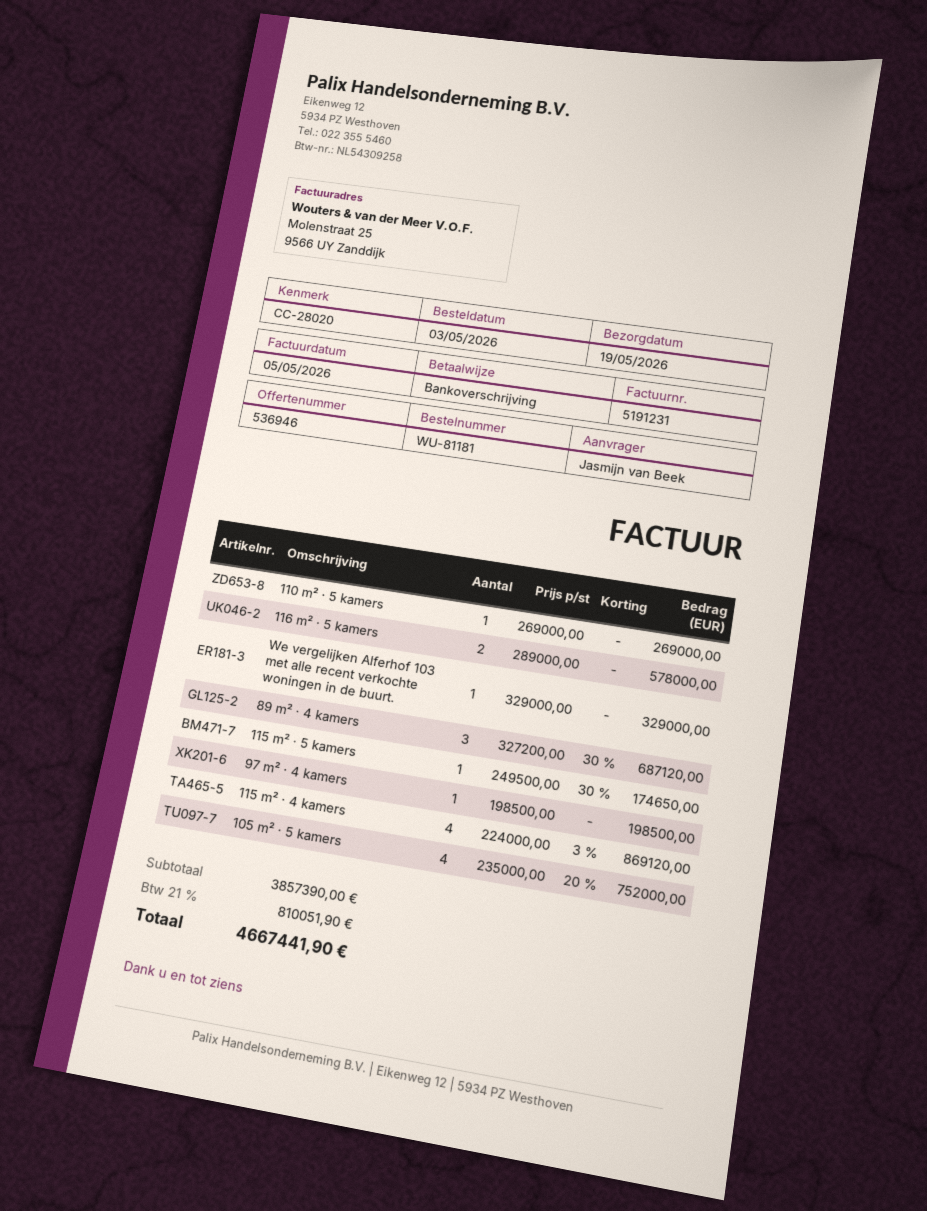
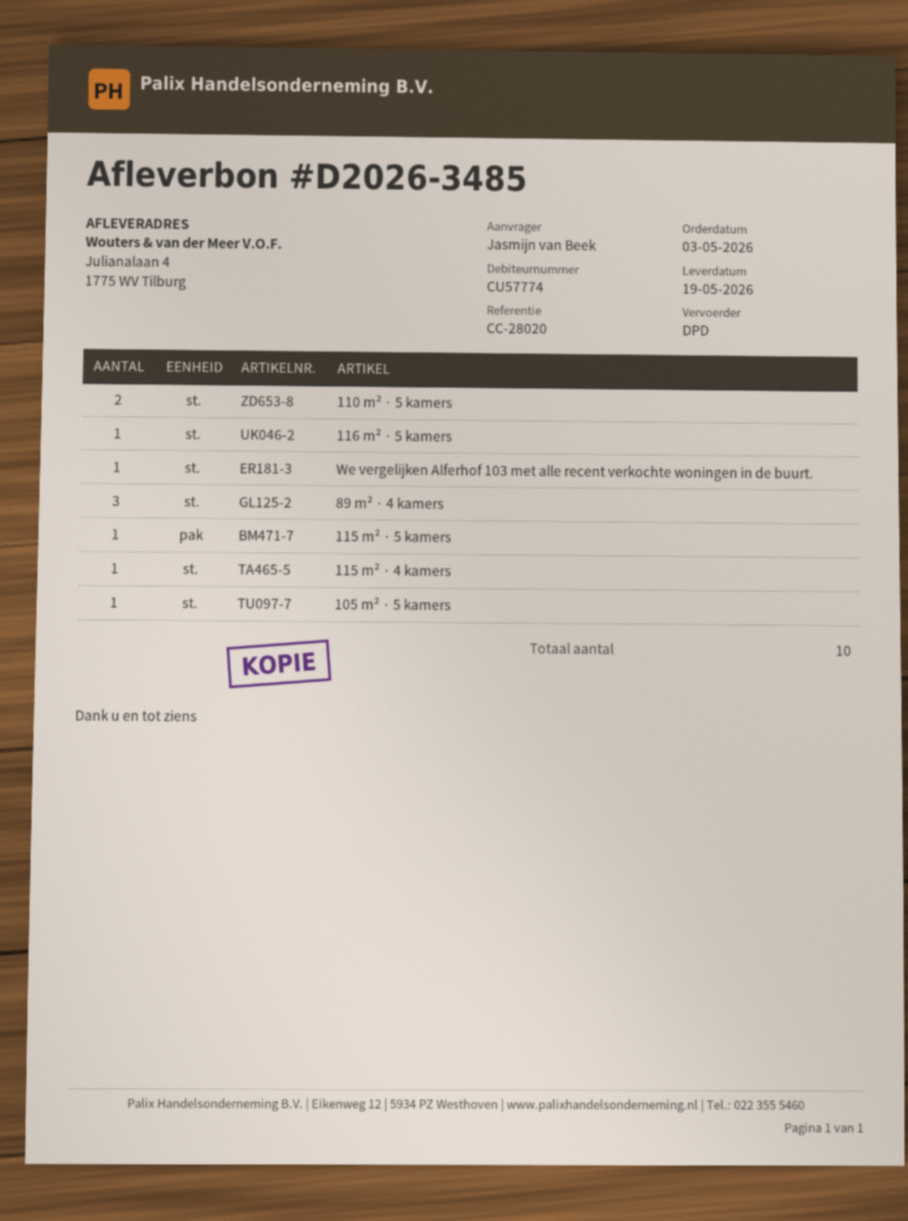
110 m² · 5 kamers: 1 -> 2
116 m² · 5 kamers: 2 -> 1
97 m² · 4 kamers: 1 -> none
115 m² · 4 kamers: 4 -> 1
105 m² · 5 kamers: 4 -> 1

